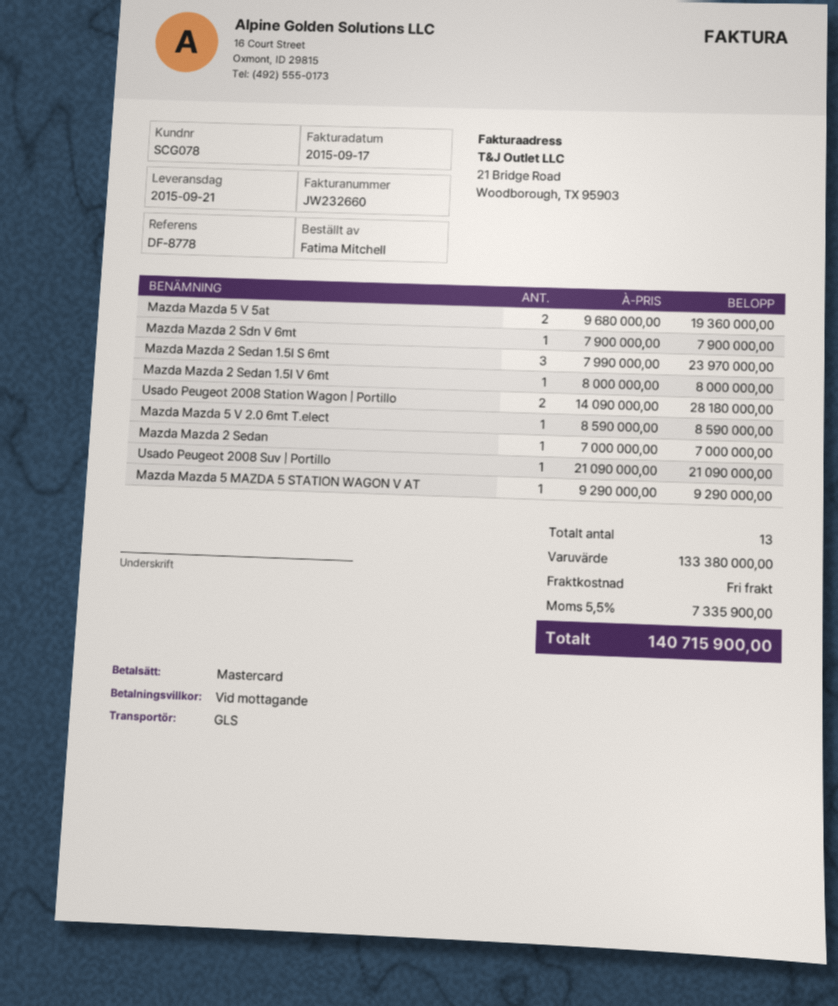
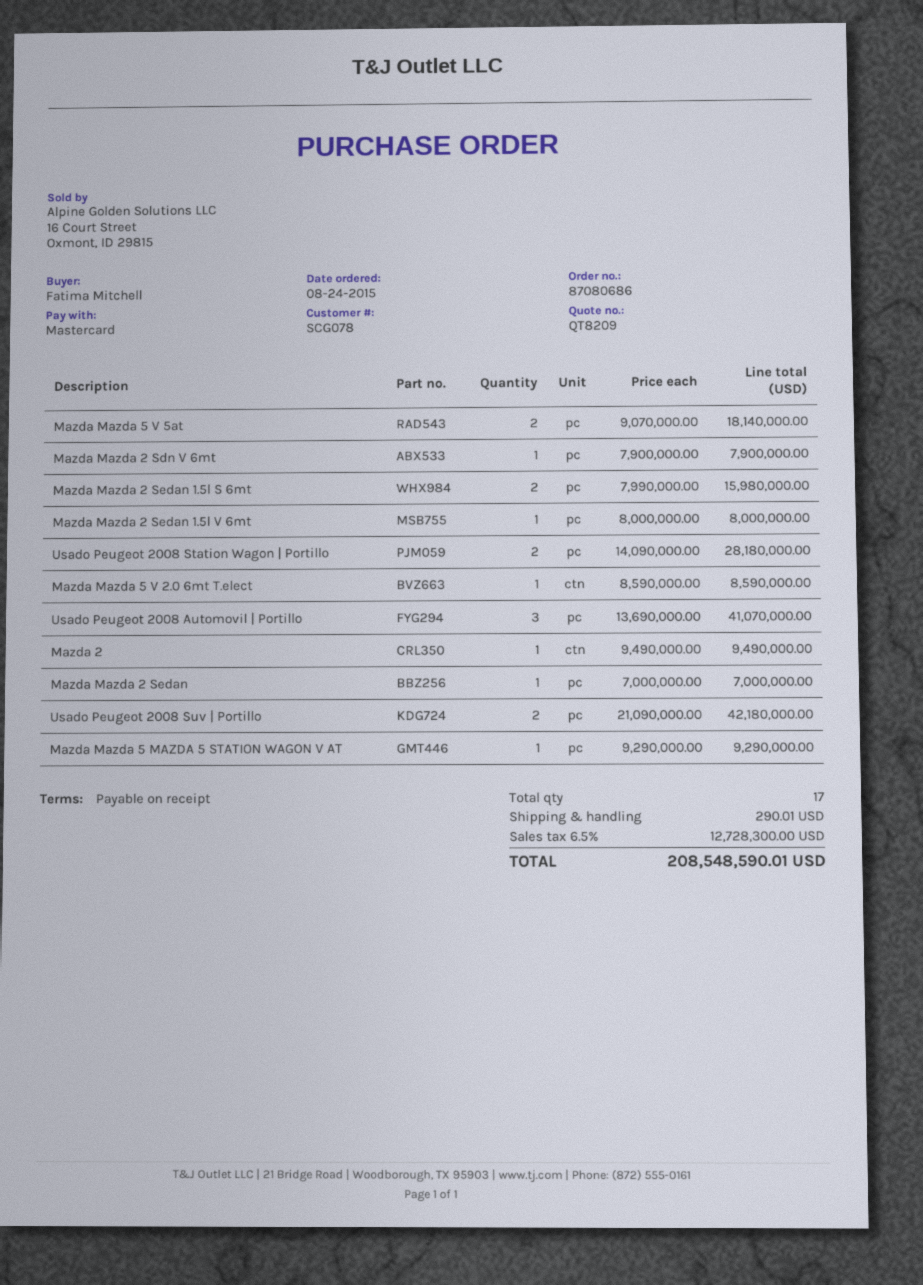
Mazda Mazda 5 V 5at: 2 x 9680000.00 = 19360000.00 -> 2 x 9070000.00 = 18140000.00
Mazda Mazda 2 Sedan 1.5l S 6mt: 3 x 7990000.00 = 23970000.00 -> 2 x 7990000.00 = 15980000.00
Usado Peugeot 2008 Suv | Portillo: 1 x 21090000.00 = 21090000.00 -> 2 x 21090000.00 = 42180000.00
Usado Peugeot 2008 Automovil | Portillo: none -> 3 x 13690000.00 = 41070000.00
Mazda 2: none -> 1 x 9490000.00 = 9490000.00
total quantity: 13 -> 17
shipping: 0.00 -> 290.01
tax: 5.5% = 7335900.00 -> 6.5% = 12728300.00
total: 140715900.00 -> 208548590.01

